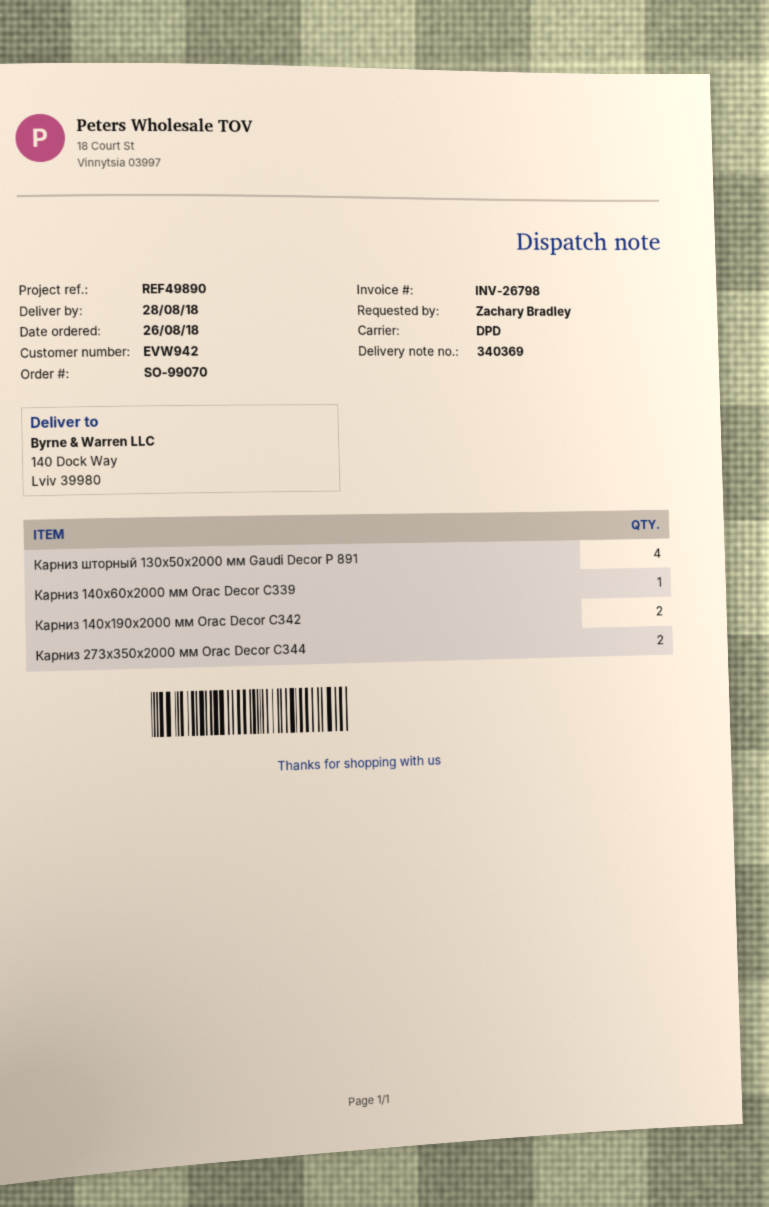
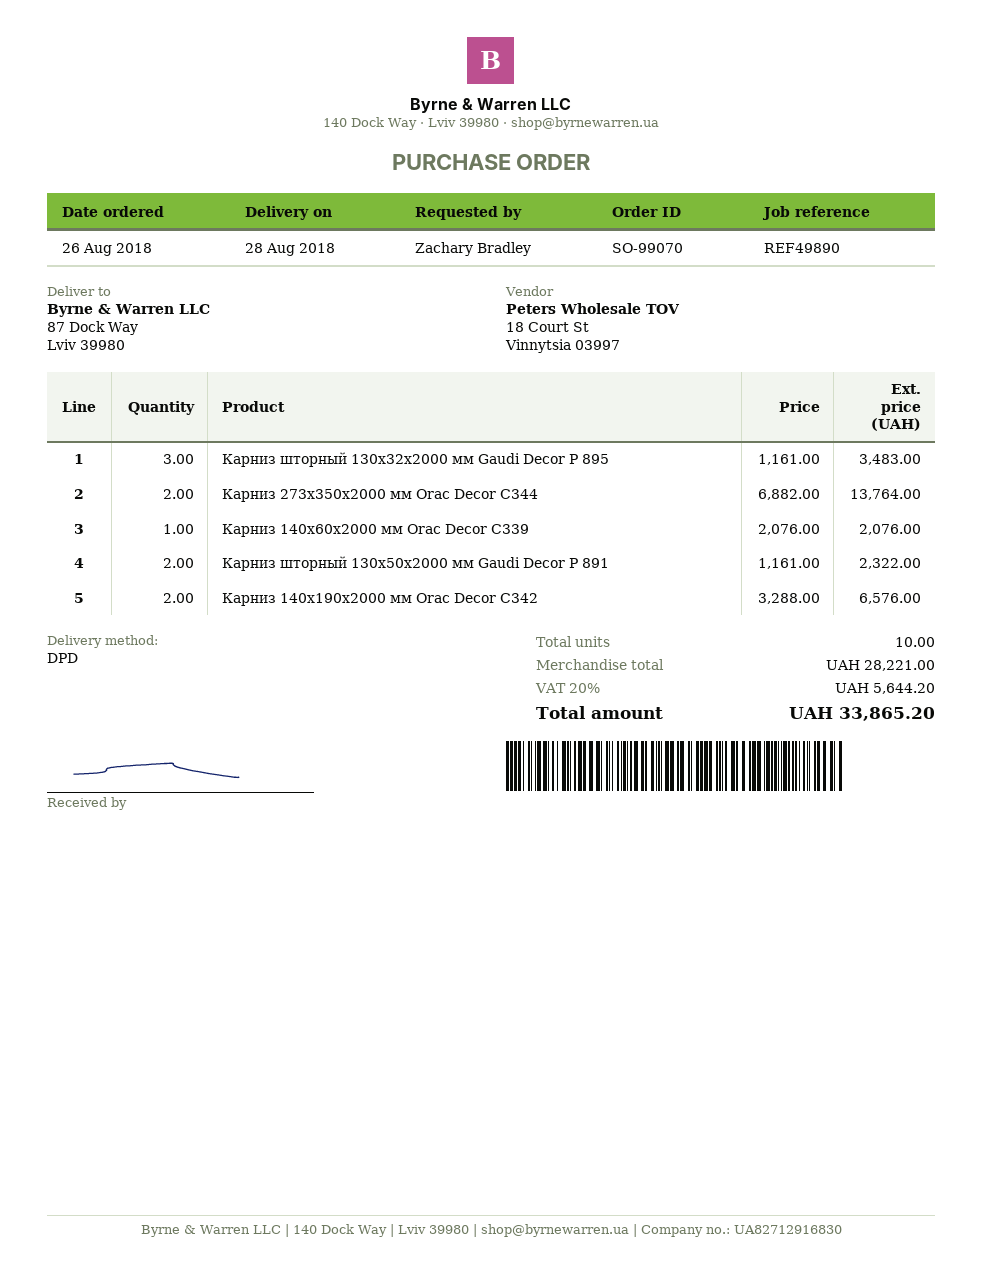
ship to: 140 Dock Way, Lviv 39980 -> 87 Dock Way, Lviv 39980
Карниз шторный 130x50x2000 мм Gaudi Decor P 891: 4 -> 2
Карниз шторный 130x32x2000 мм Gaudi Decor P 895: none -> 3

